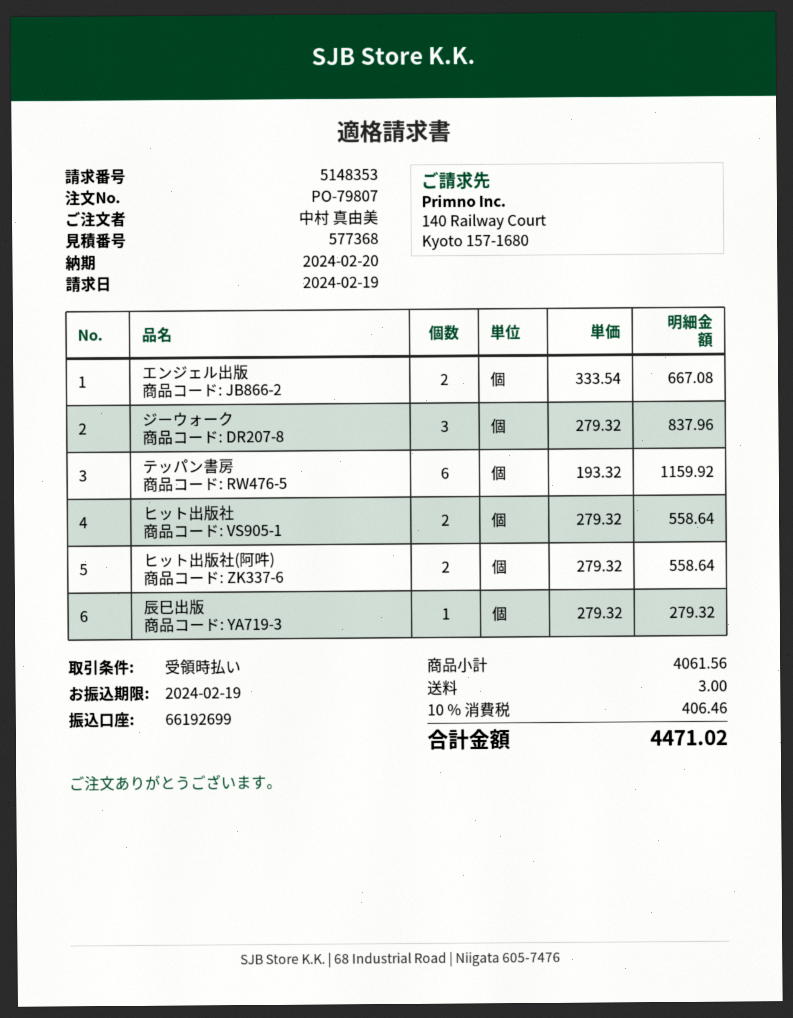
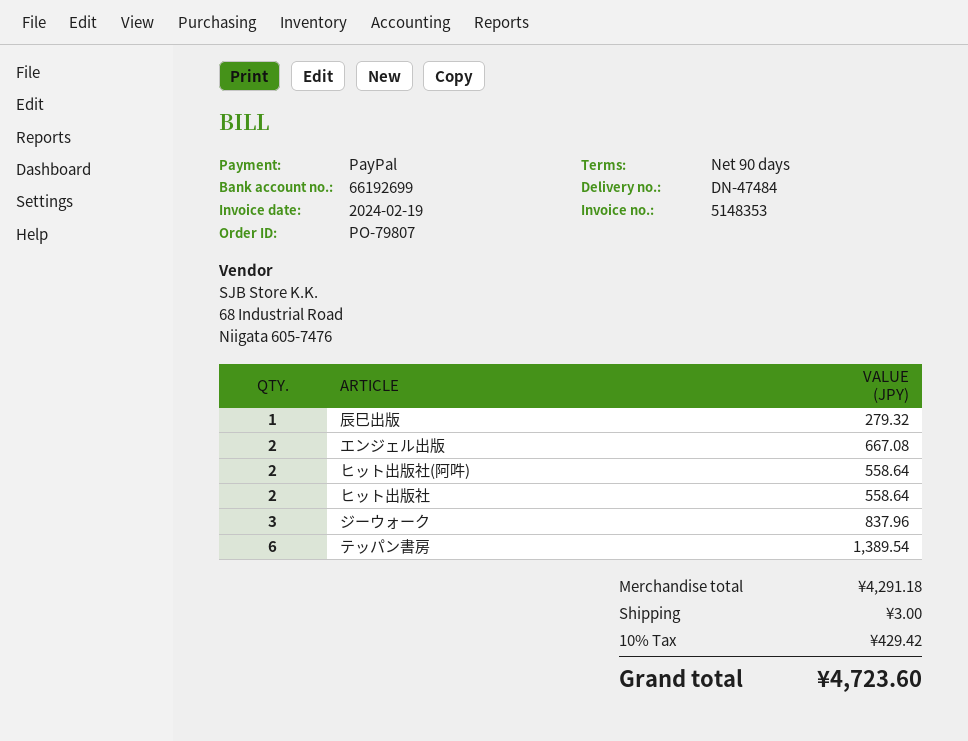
payment terms: on receipt -> 90 days
テッパン書房: 6 for 1159.92 -> 6 for 1389.54
subtotal: 4061.56 -> 4291.18
tax: 10% = 406.46 -> 10% = 429.42
total: 4471.02 -> 4723.60

